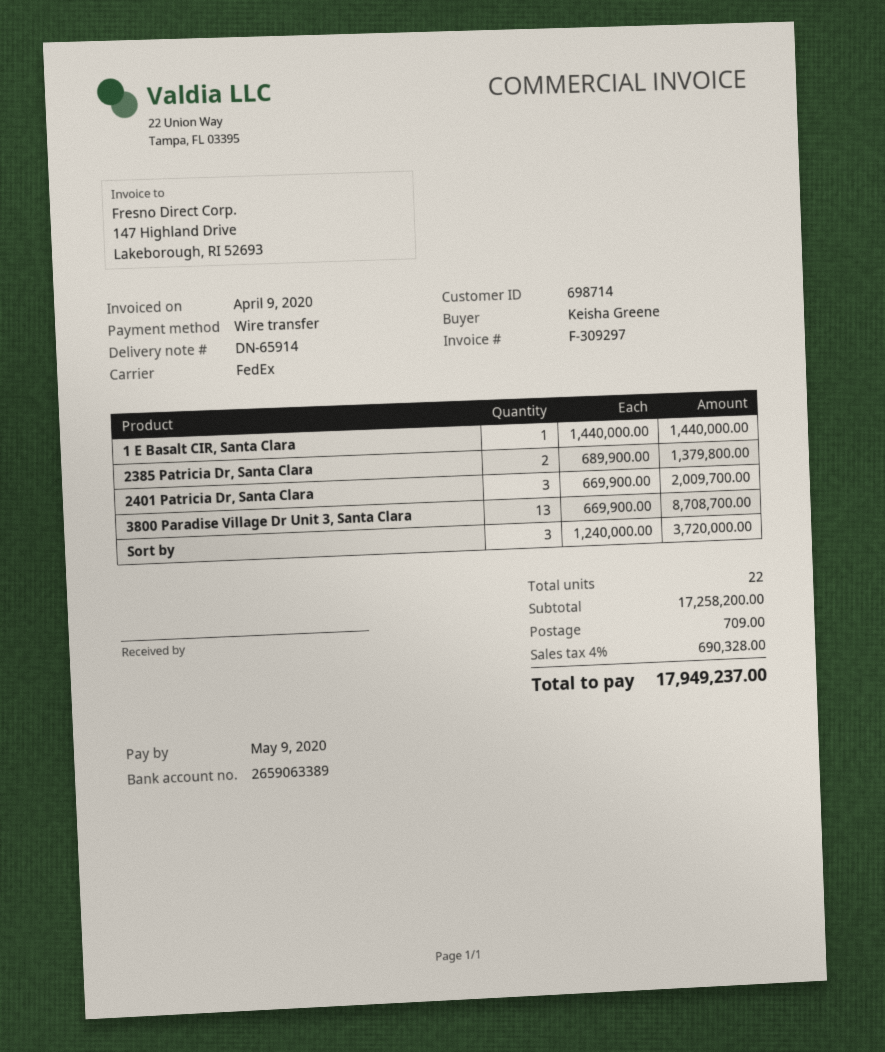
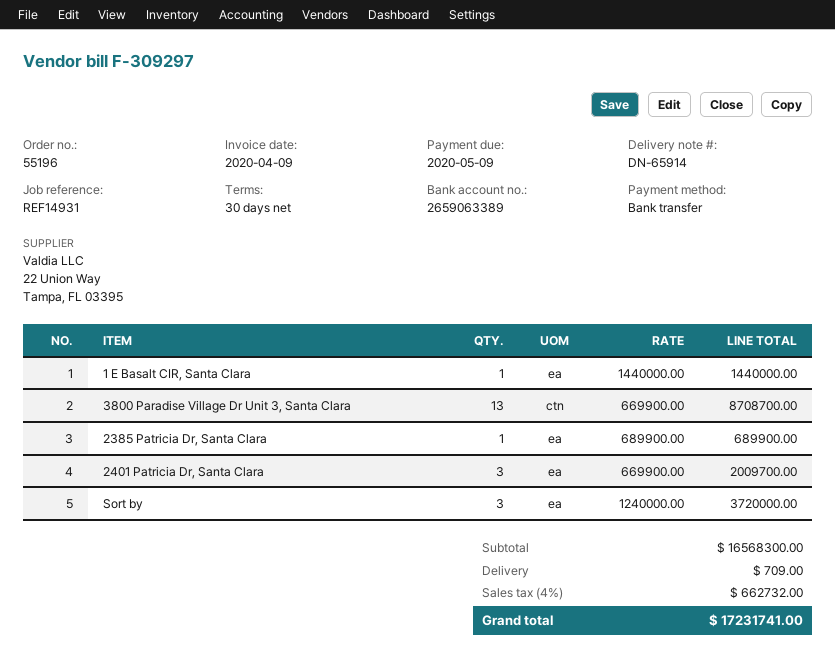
2385 Patricia Dr, Santa Clara: 2 x 689900.00 = 1379800.00 -> 1 x 689900.00 = 689900.00
subtotal: 17258200.00 -> 16568300.00
tax: 4% = 690328.00 -> 4% = 662732.00
total: 17949237.00 -> 17231741.00

